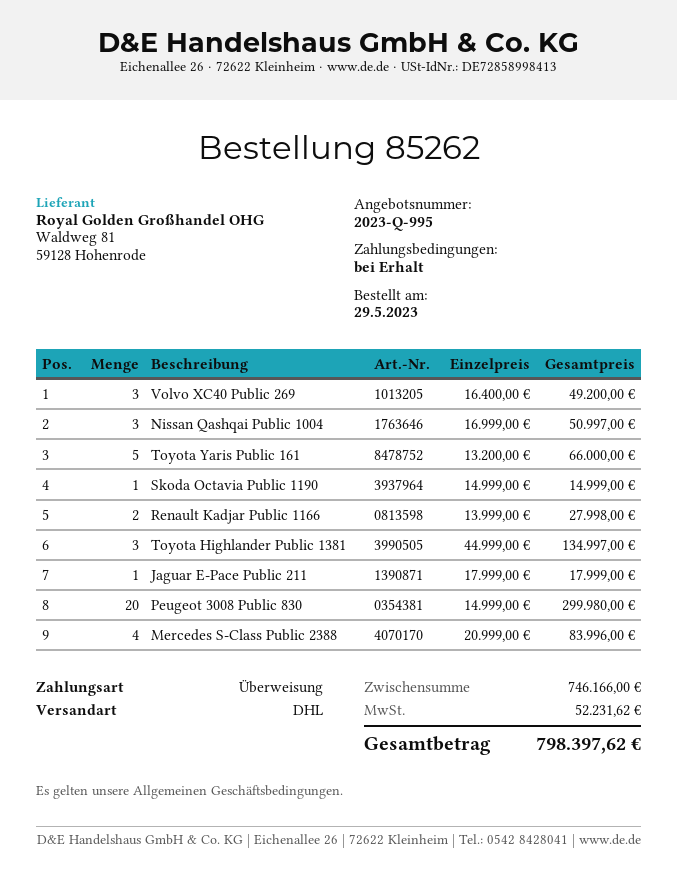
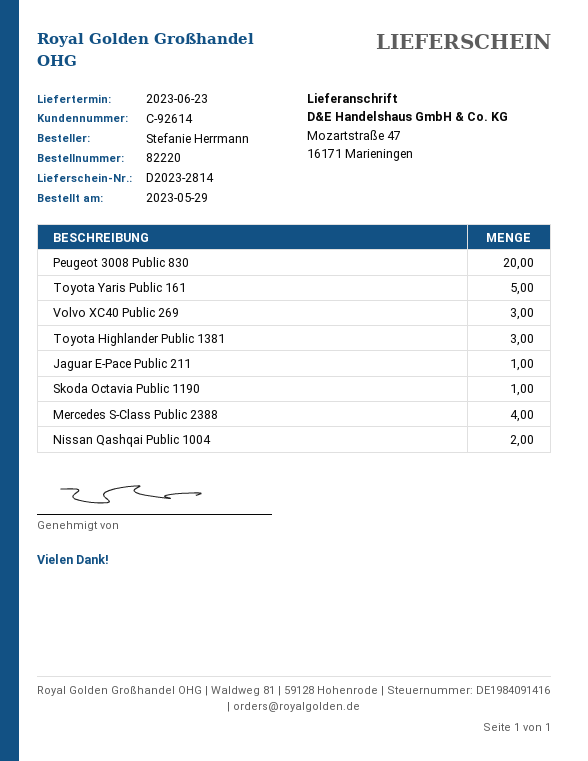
order number: 85262 -> 82220
Nissan Qashqai Public 1004: 3 -> 2
Renault Kadjar Public 1166: 2 -> none

